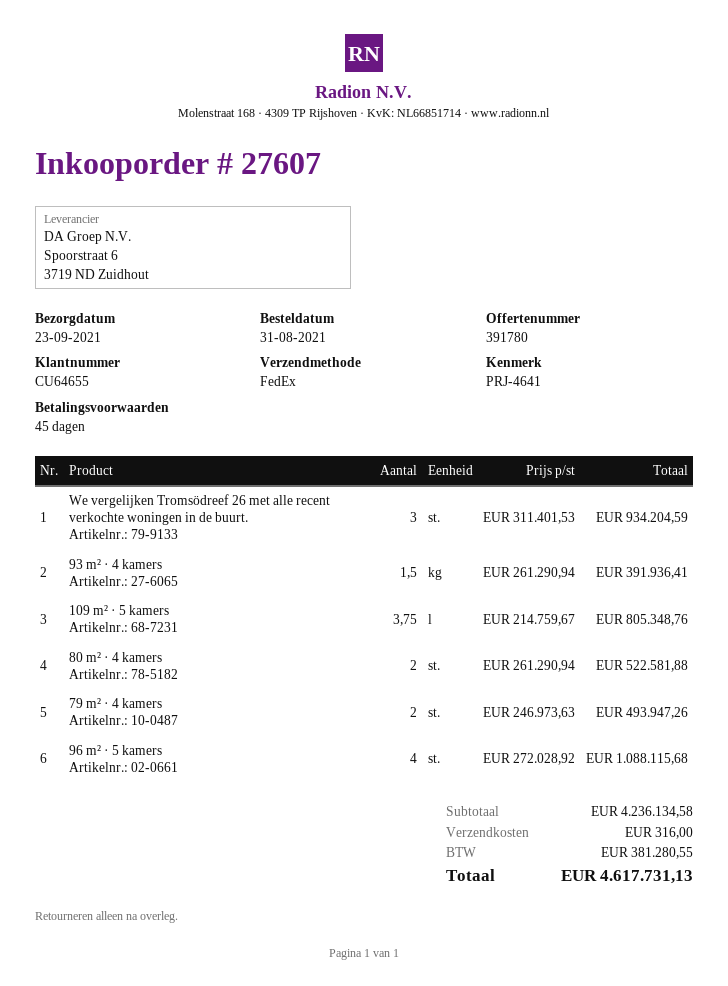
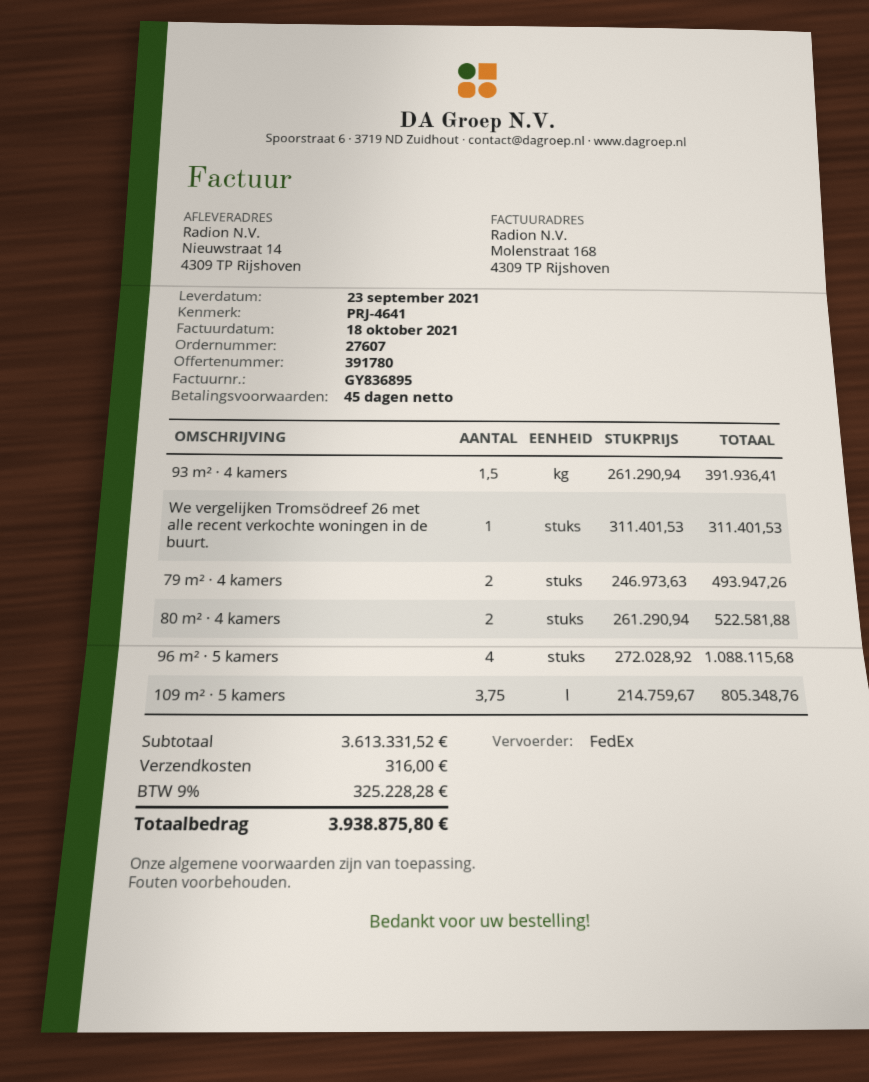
We vergelijken Tromsödreef 26 met alle recent verkochte woningen in de buurt.: 3 x 311401.53 = 934204.59 -> 1 x 311401.53 = 311401.53
subtotal: 4236134.58 -> 3613331.52
tax: 381280.55 -> 325228.28
total: 4617731.13 -> 3938875.80

